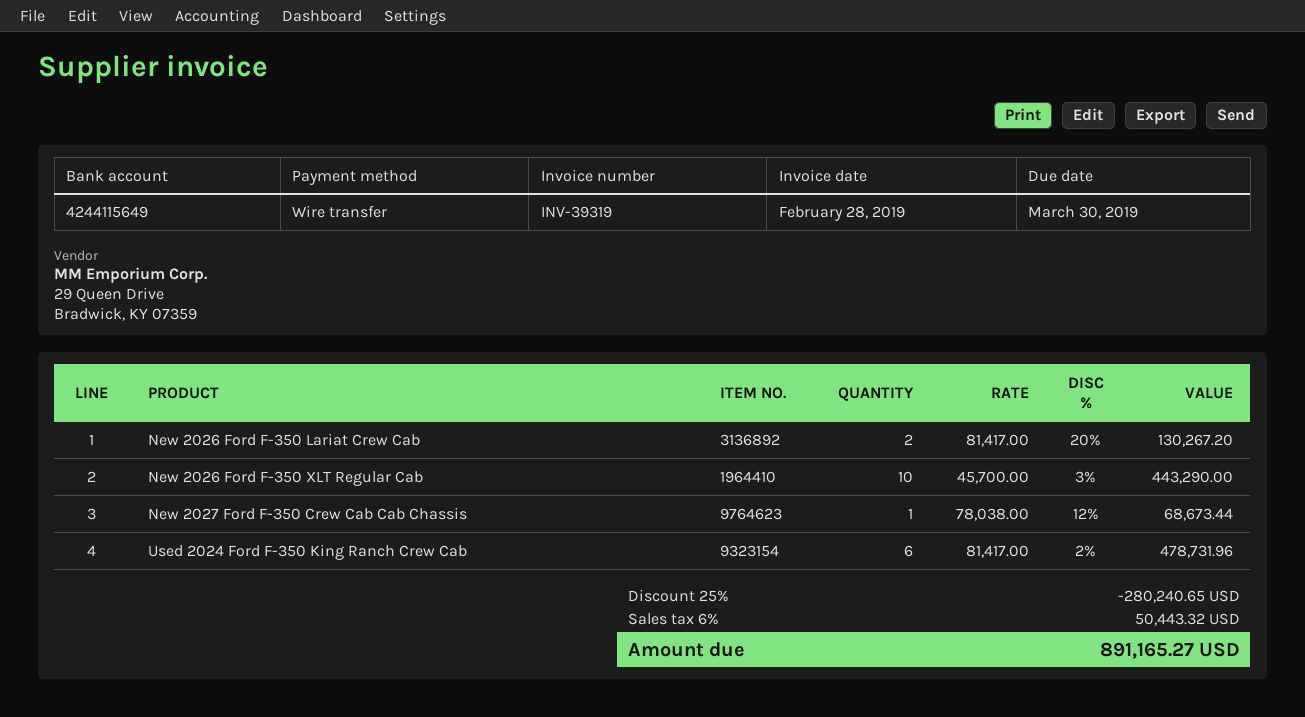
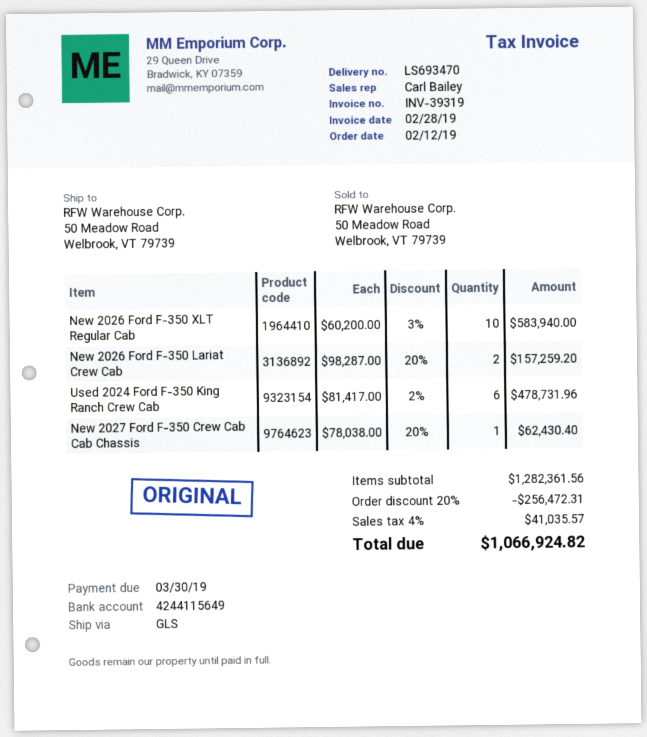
New 2026 Ford F-350 Lariat Crew Cab: 2 x 81417.00 - 20% = 130267.20 -> 2 x 98287.00 - 20% = 157259.20
New 2026 Ford F-350 XLT Regular Cab: 10 x 45700.00 - 3% = 443290.00 -> 10 x 60200.00 - 3% = 583940.00
New 2027 Ford F-350 Crew Cab Cab Chassis: 1 x 78038.00 - 12% = 68673.44 -> 1 x 78038.00 - 20% = 62430.40
discount: 25% = 280240.65 -> 20% = 256472.31
tax: 6% = 50443.32 -> 4% = 41035.57
total: 891165.27 -> 1066924.82

